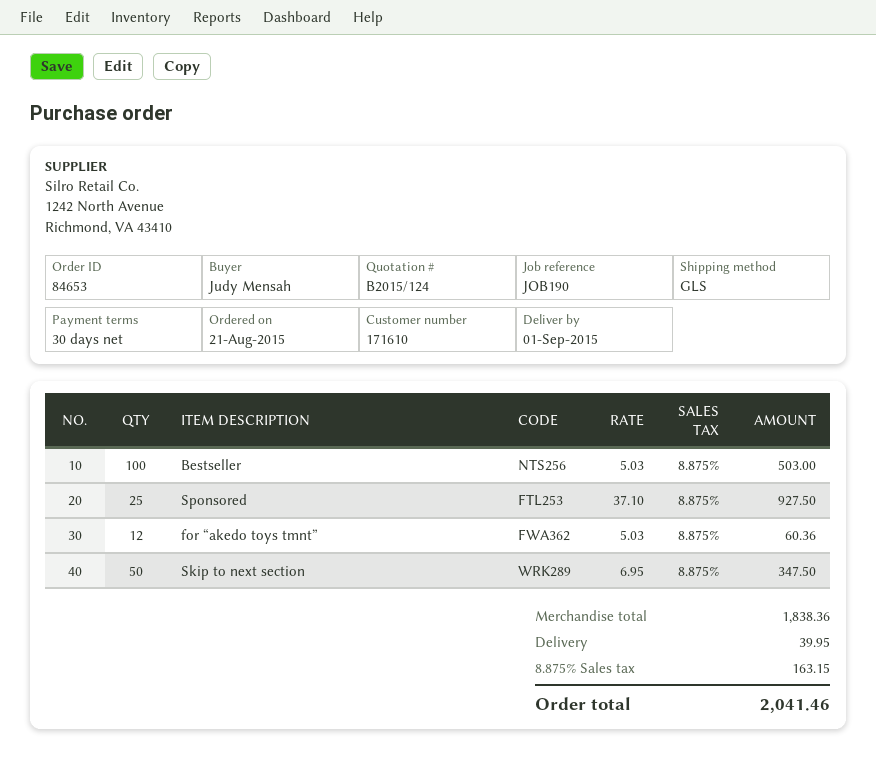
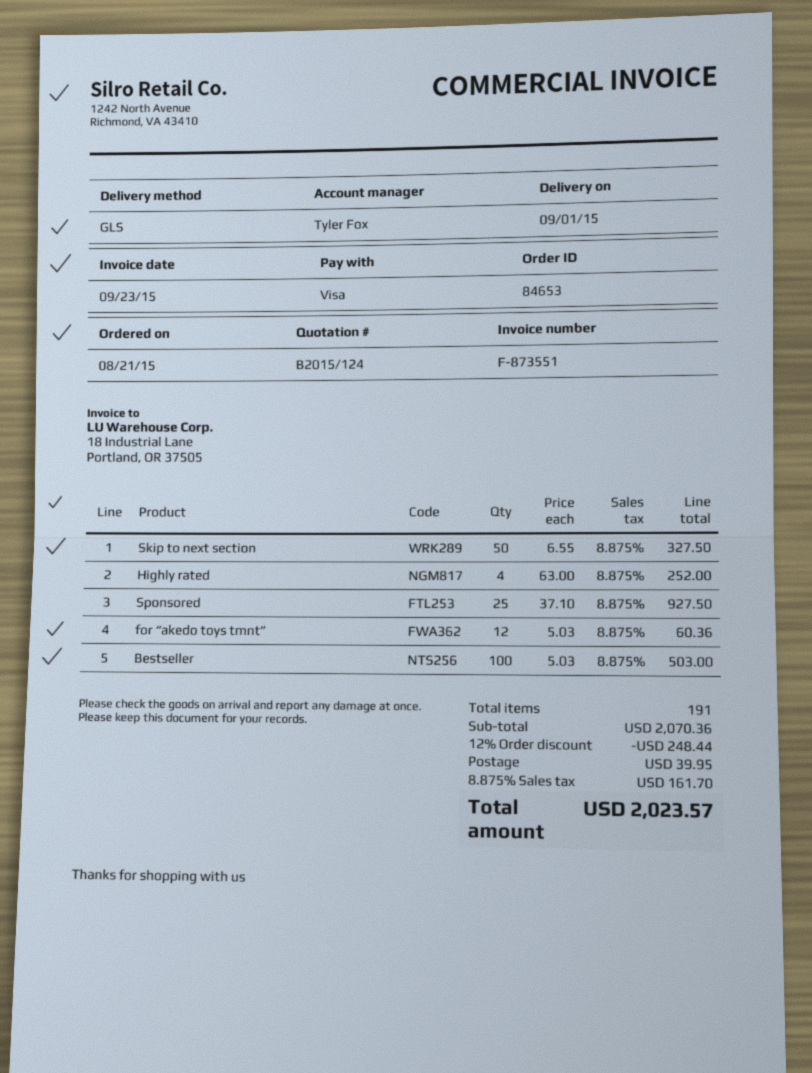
Skip to next section: 50 x 6.95 = 347.50 -> 50 x 6.55 = 327.50
Highly rated: none -> 4 x 63.00 = 252.00
subtotal: 1838.36 -> 2070.36
discount: none -> 12% = 248.44
tax: 8.875% = 163.15 -> 8.875% = 161.70
total: 2041.46 -> 2023.57

